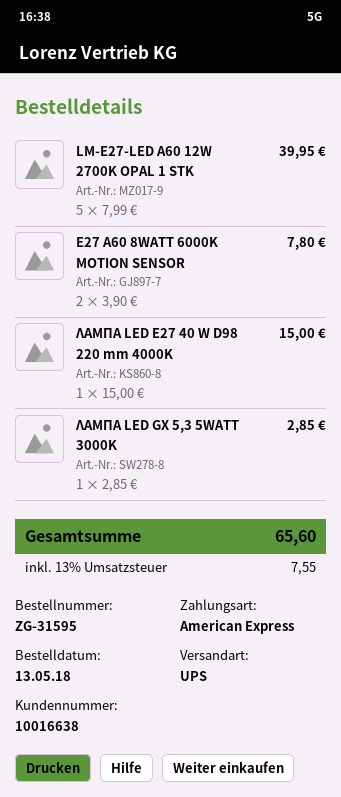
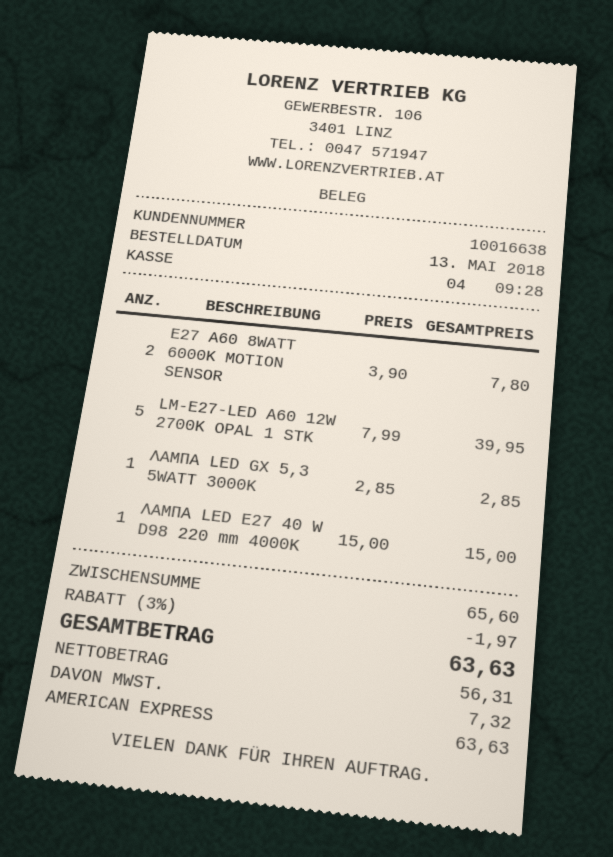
discount: none -> 3% = 1.97
tax: 7.55 -> 7.32
total: 65.60 -> 63.63

